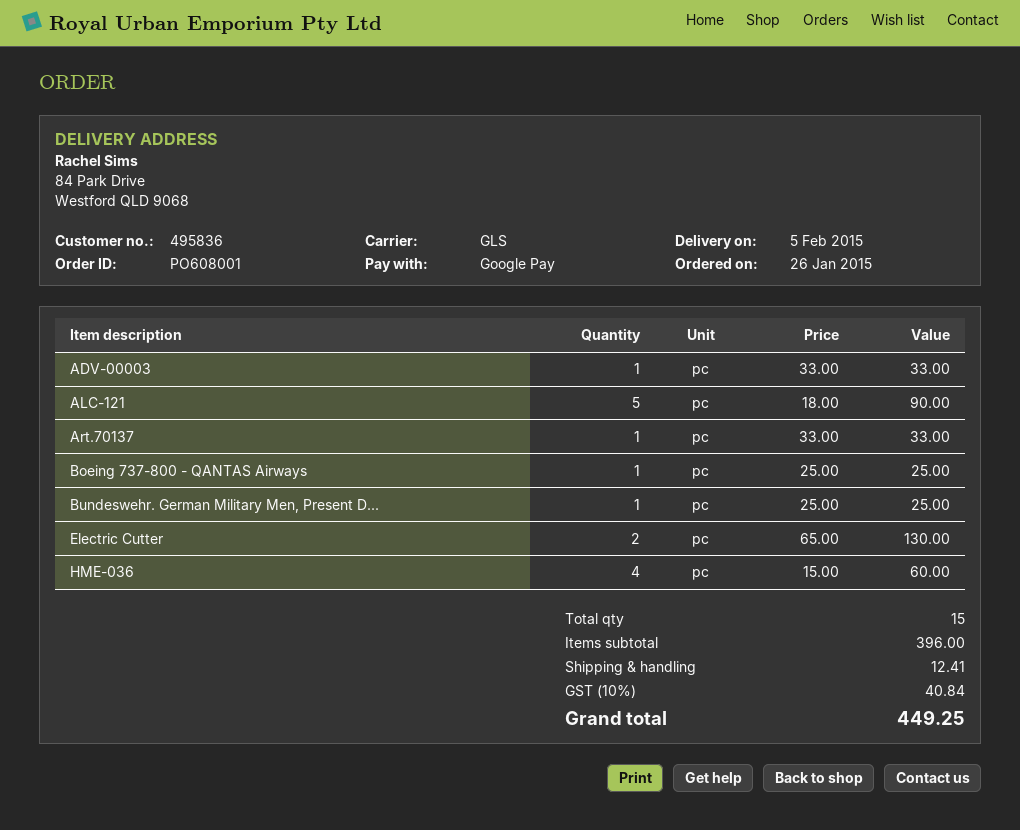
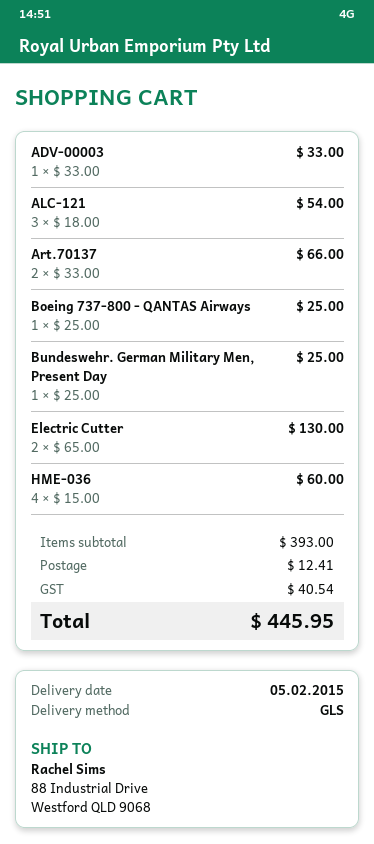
ship to: 84 Park Drive, Westford QLD 9068 -> 88 Industrial Drive, Westford QLD 9068
ALC-121: 5 x 18.00 = 90.00 -> 3 x 18.00 = 54.00
Art.70137: 1 x 33.00 = 33.00 -> 2 x 33.00 = 66.00
subtotal: 396.00 -> 393.00
tax: 40.84 -> 40.54
total: 449.25 -> 445.95

